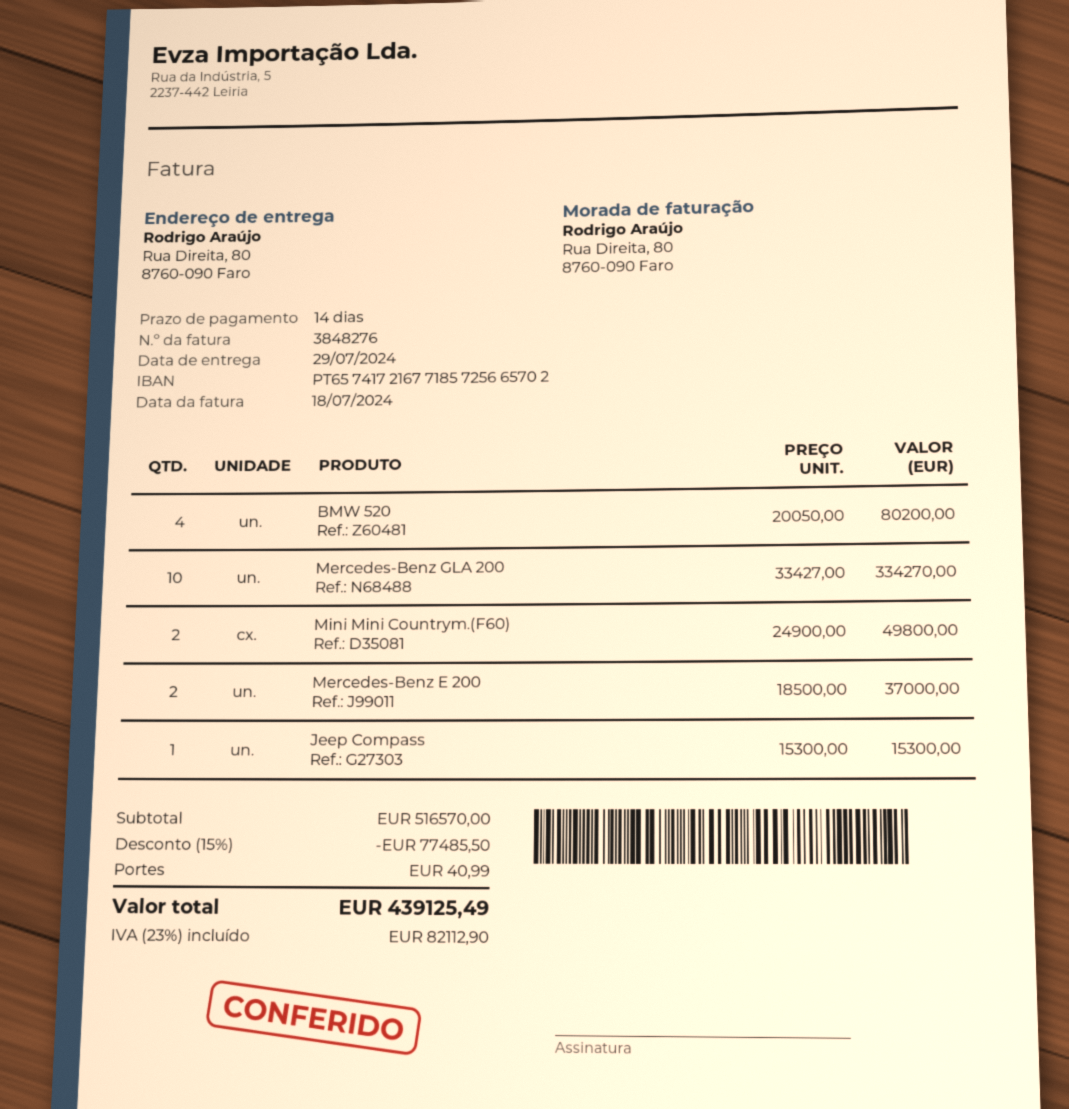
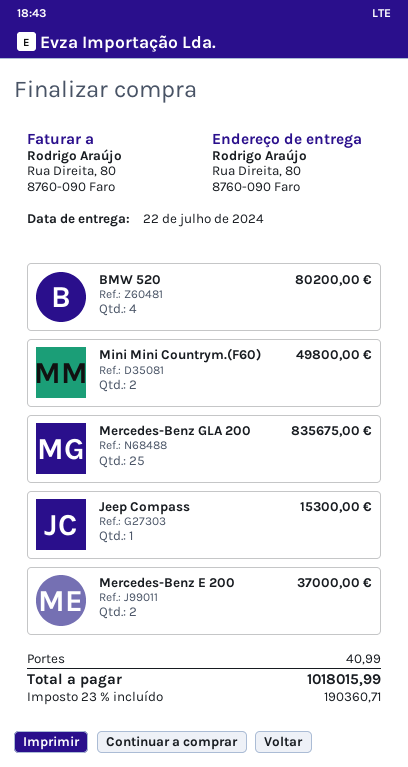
delivery date: 2024-07-29 -> 2024-07-22
Mercedes-Benz GLA 200: 10 for 334270.00 -> 25 for 835675.00
discount: 15% = 77485.50 -> none
tax: 23% = 82112.90 -> 23% = 190360.71
total: 439125.49 -> 1018015.99

